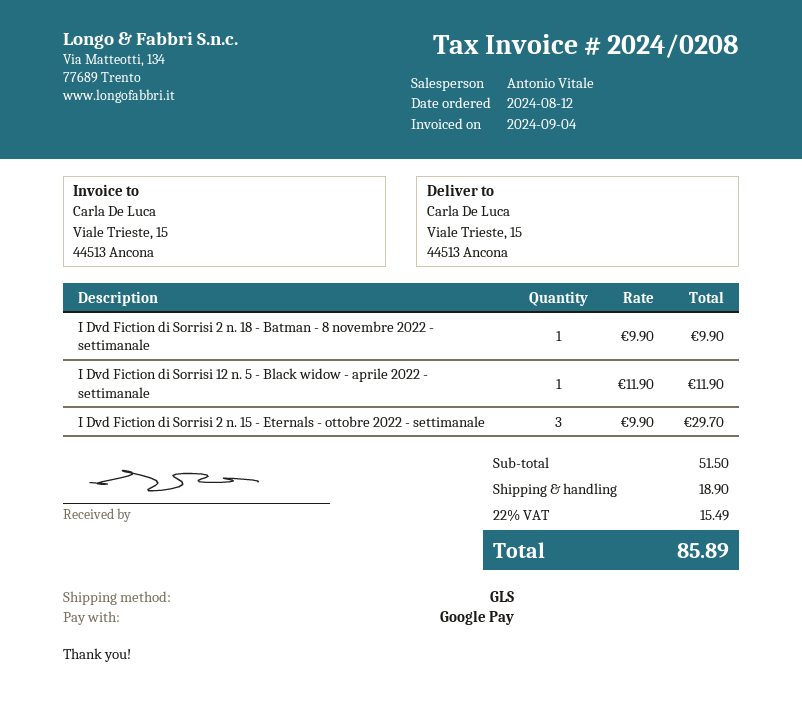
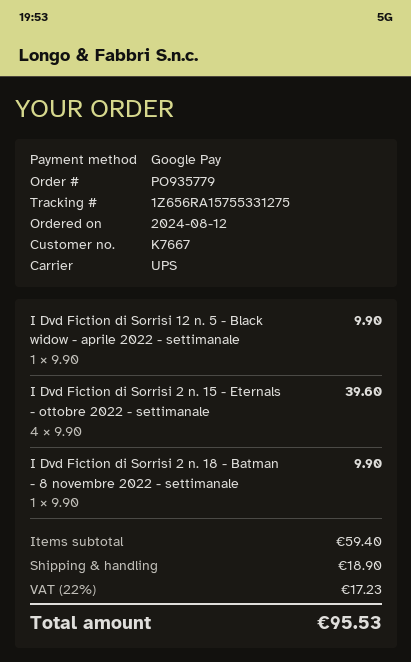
shipping method: GLS -> UPS
I Dvd Fiction di Sorrisi 12 n. 5 - Black widow - aprile 2022 - settimanale: 1 x 11.90 = 11.90 -> 1 x 9.90 = 9.90
I Dvd Fiction di Sorrisi 2 n. 15 - Eternals - ottobre 2022 - settimanale: 3 x 9.90 = 29.70 -> 4 x 9.90 = 39.60
subtotal: 51.50 -> 59.40
tax: 22% = 15.49 -> 22% = 17.23
total: 85.89 -> 95.53

